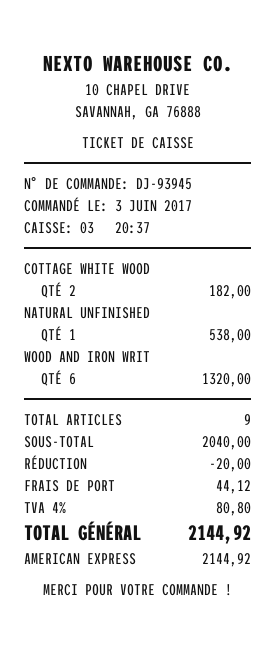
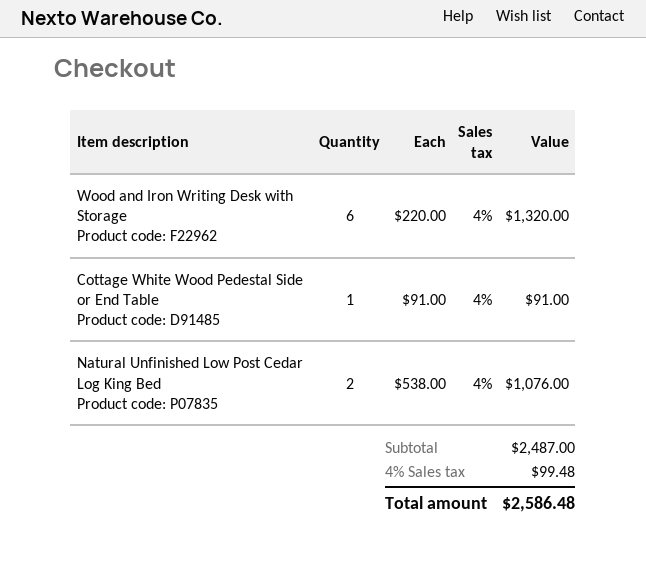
COTTAGE WHITE WOOD: 2 for 182.00 -> 1 for 91.00
NATURAL UNFINISHED: 1 for 538.00 -> 2 for 1076.00
subtotal: 2040.00 -> 2487.00
discount: 20.00 -> none
shipping: 44.12 -> none
tax: 4% = 80.80 -> 4% = 99.48
total: 2144.92 -> 2586.48

